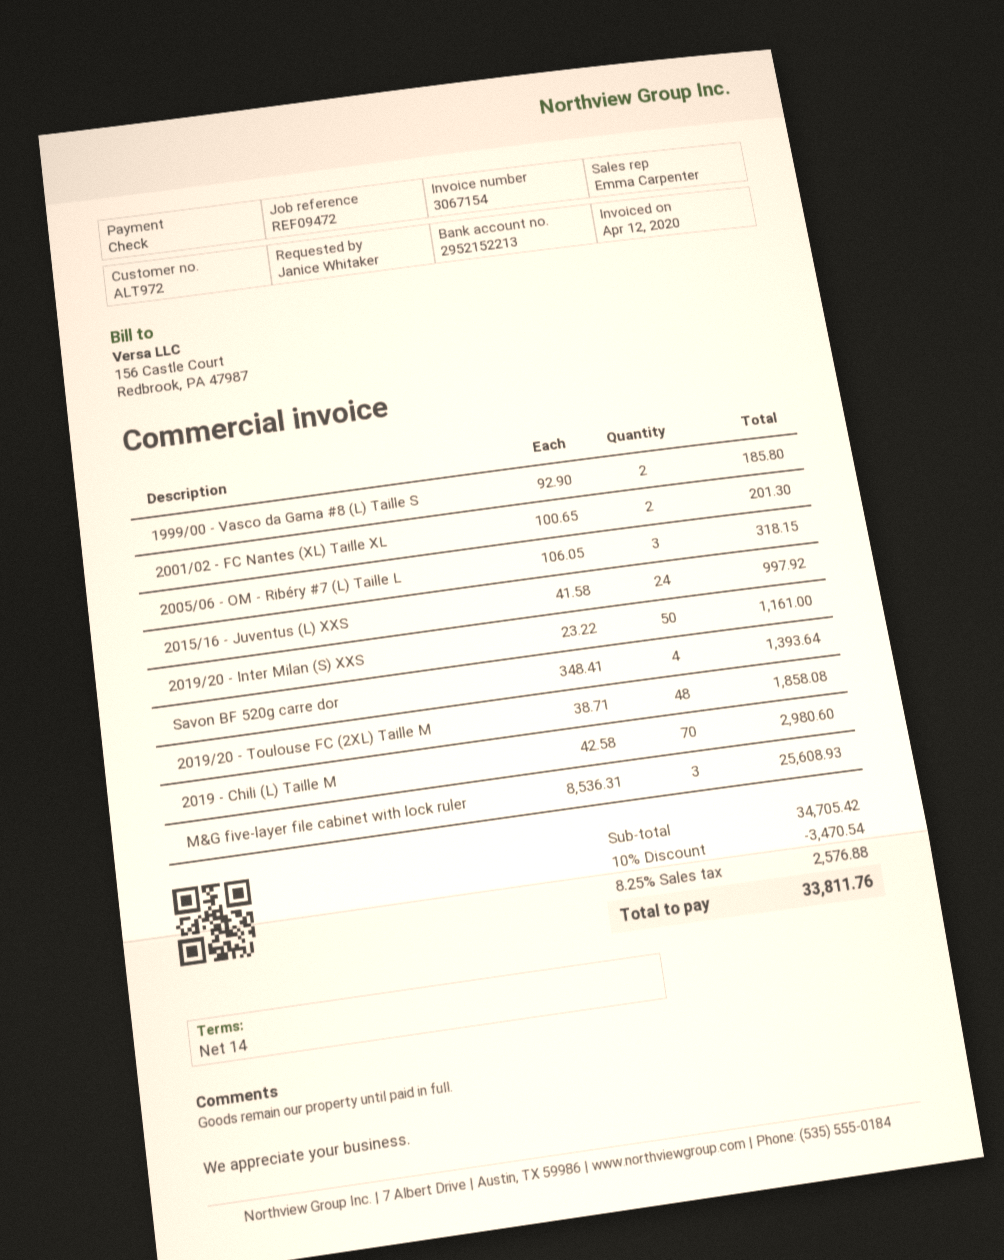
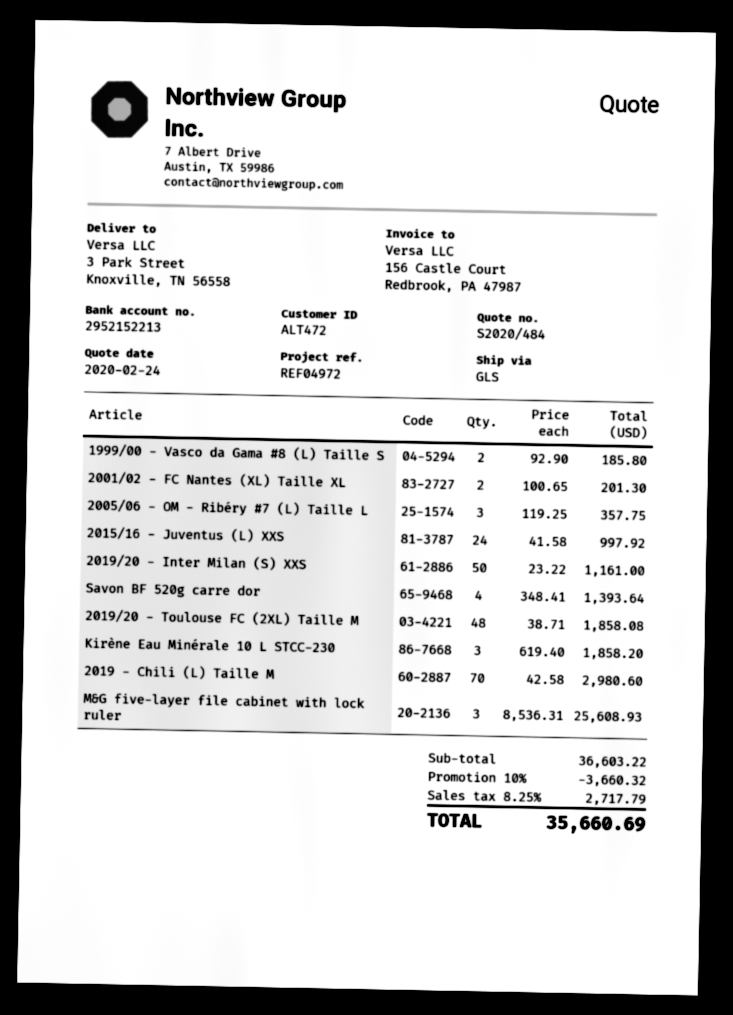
customer number: ALT972 -> ALT472
reference: REF09472 -> REF04972
2005/06 - OM - Ribéry #7 (L) Taille L: 3 x 106.05 = 318.15 -> 3 x 119.25 = 357.75
Kirène Eau Minérale 10 L STCC-230: none -> 3 x 619.40 = 1858.20
subtotal: 34705.42 -> 36603.22
discount: 10% = 3470.54 -> 10% = 3660.32
tax: 8.25% = 2576.88 -> 8.25% = 2717.79
total: 33811.76 -> 35660.69

